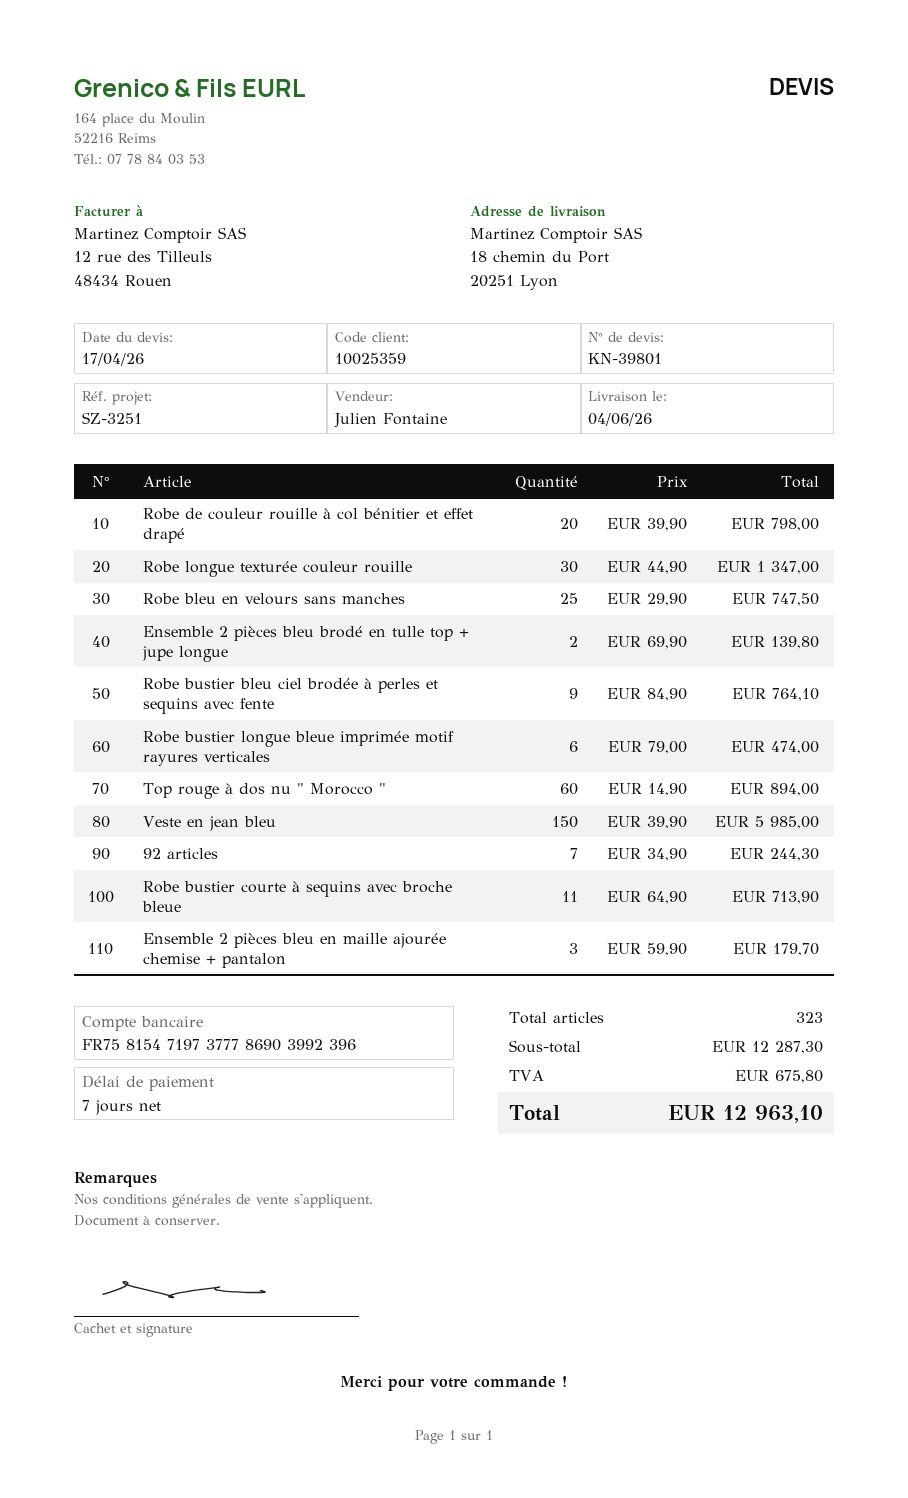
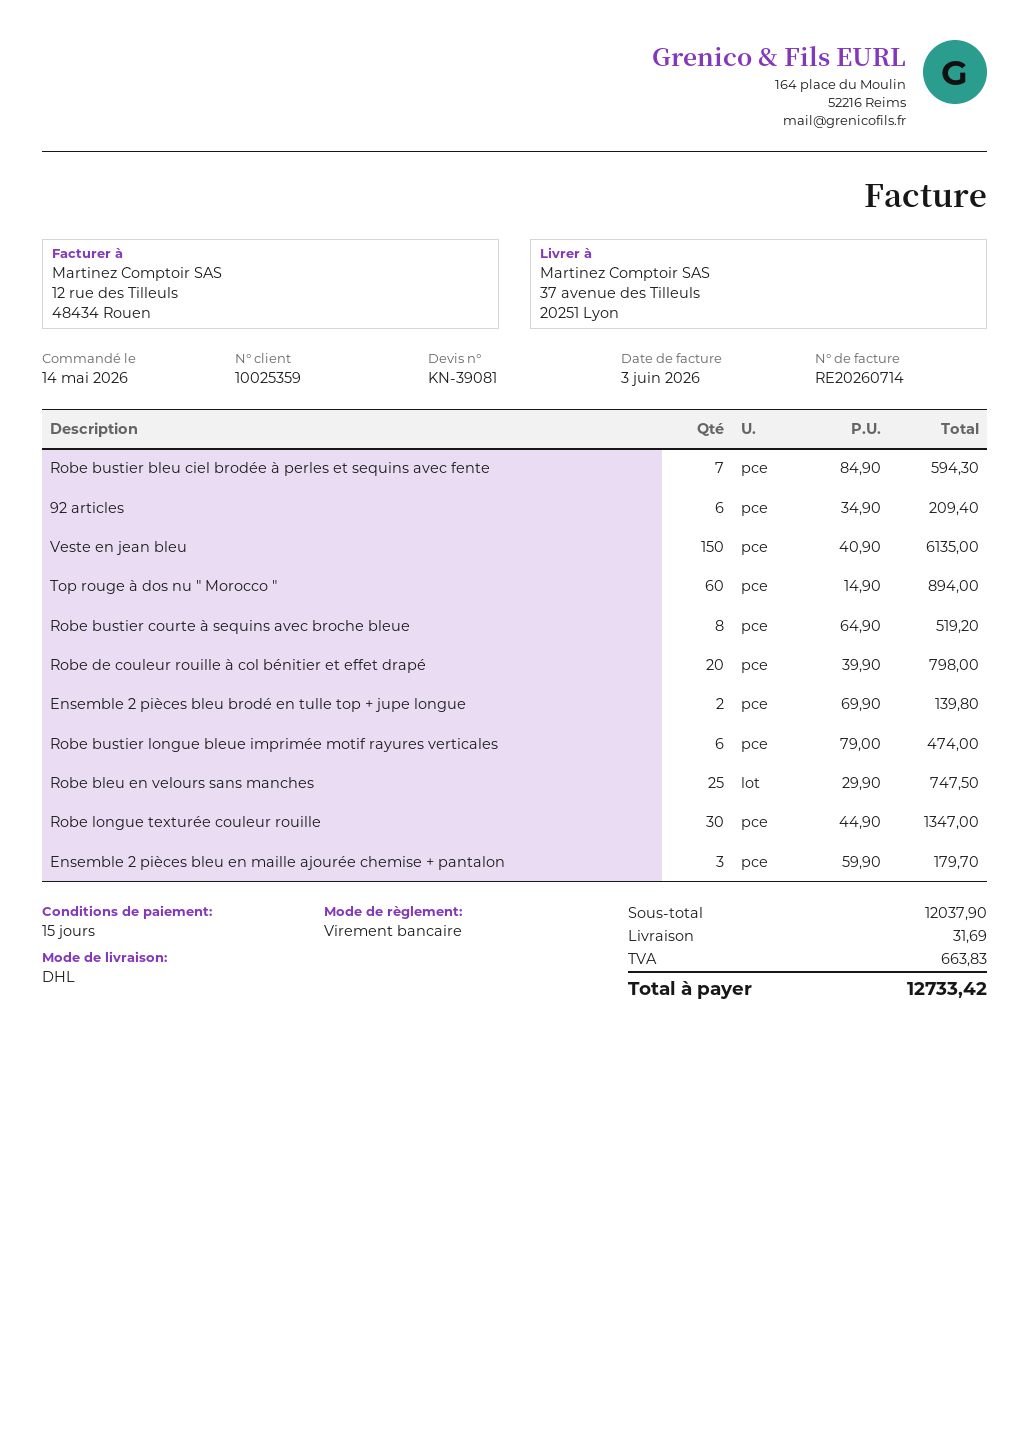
quote number: KN-39801 -> KN-39081
payment terms: 7 days -> 15 days
ship to: 18 chemin du Port, 20251 Lyon -> 37 avenue des Tilleuls, 20251 Lyon
Robe bustier bleu ciel brodée à perles et sequins avec fente: 9 x 84.90 = 764.10 -> 7 x 84.90 = 594.30
Veste en jean bleu: 150 x 39.90 = 5985.00 -> 150 x 40.90 = 6135.00
92 articles: 7 x 34.90 = 244.30 -> 6 x 34.90 = 209.40
Robe bustier courte à sequins avec broche bleue: 11 x 64.90 = 713.90 -> 8 x 64.90 = 519.20
subtotal: 12287.30 -> 12037.90
shipping: none -> 31.69
tax: 675.80 -> 663.83
total: 12963.10 -> 12733.42

